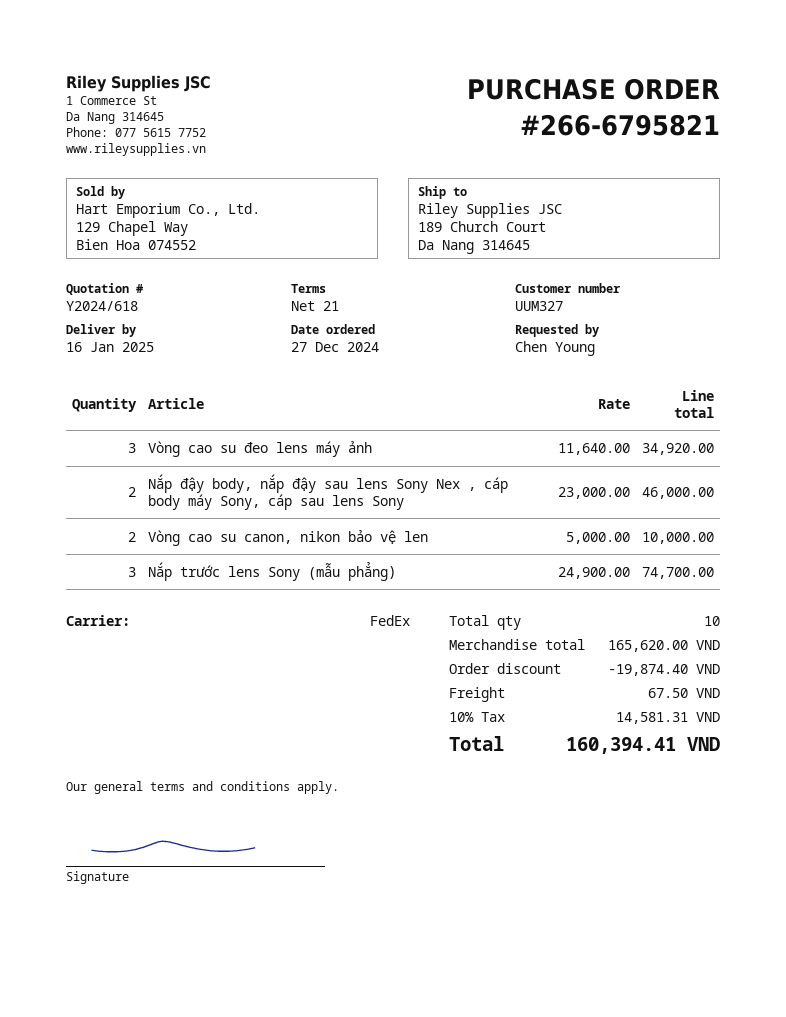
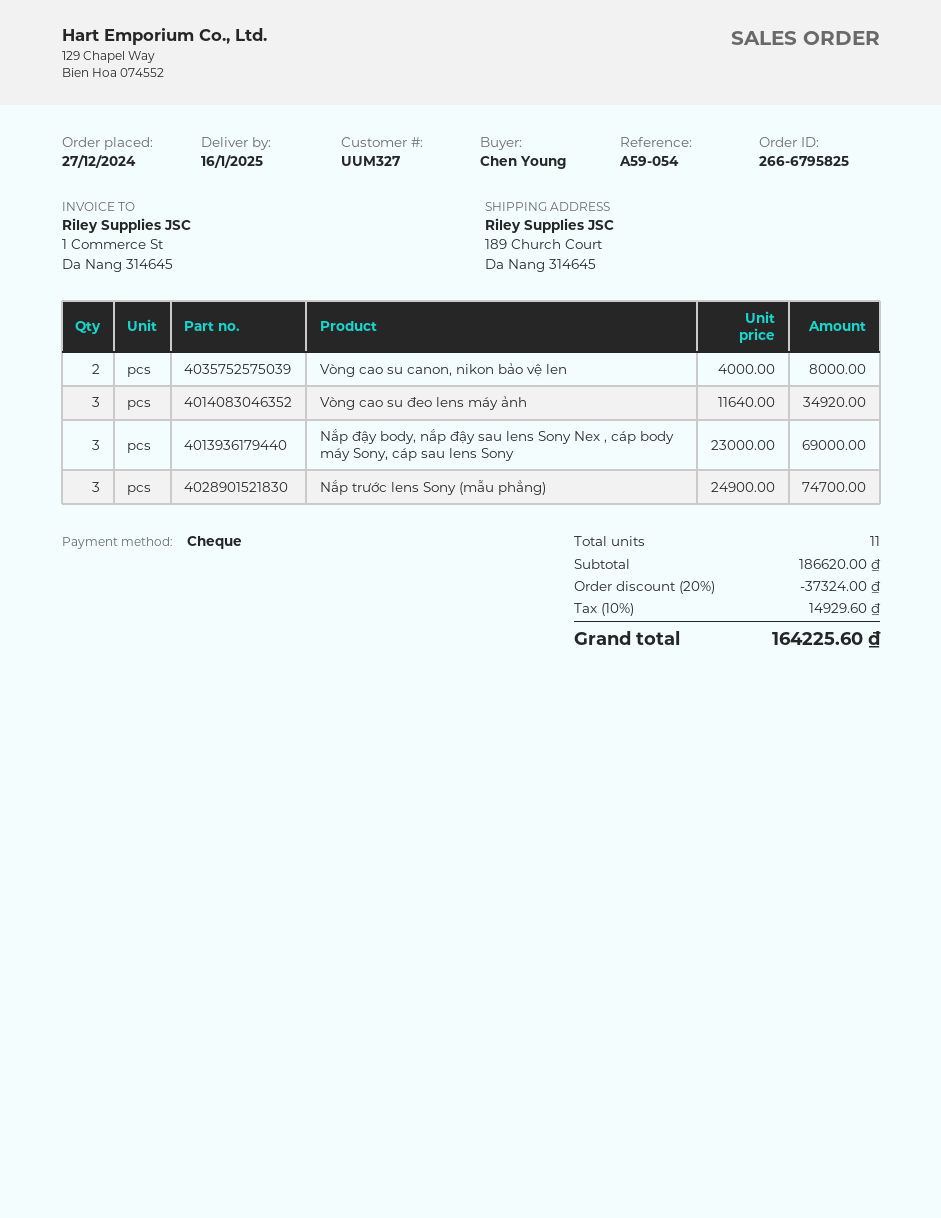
order number: 266-6795821 -> 266-6795825
Nắp đậy body, nắp đậy sau lens Sony Nex , cáp body máy Sony, cáp sau lens Sony: 2 x 23000.00 = 46000.00 -> 3 x 23000.00 = 69000.00
Vòng cao su canon, nikon bảo vệ len: 2 x 5000.00 = 10000.00 -> 2 x 4000.00 = 8000.00
total quantity: 10 -> 11
subtotal: 165620.00 -> 186620.00
discount: 19874.40 -> 37324.00
shipping: 67.50 -> none
tax: 10% = 14581.31 -> 10% = 14929.60
total: 160394.41 -> 164225.60

